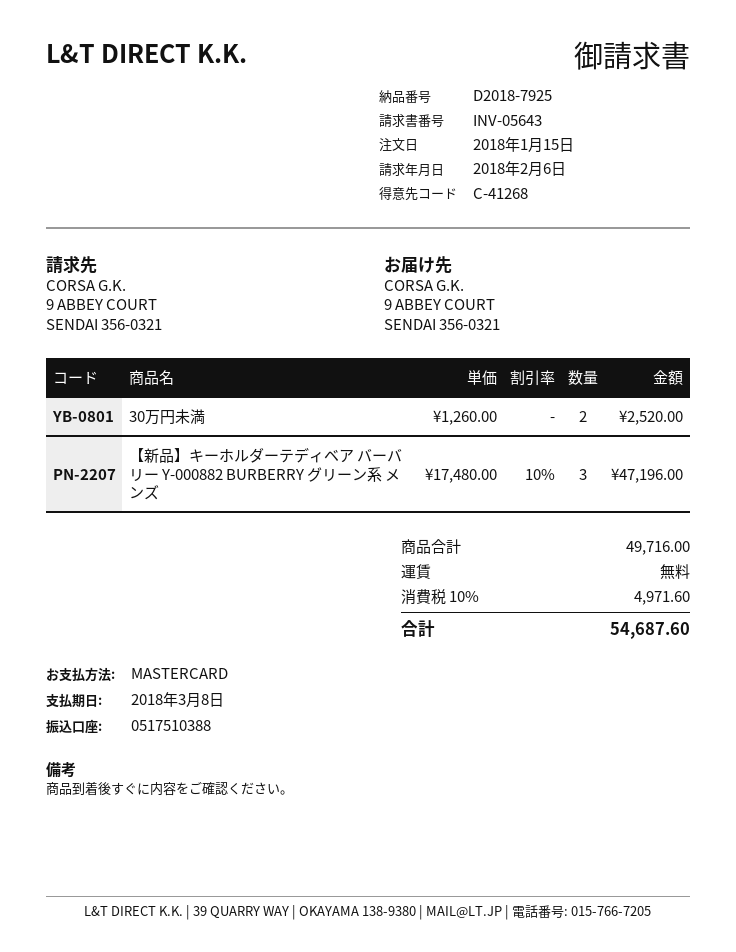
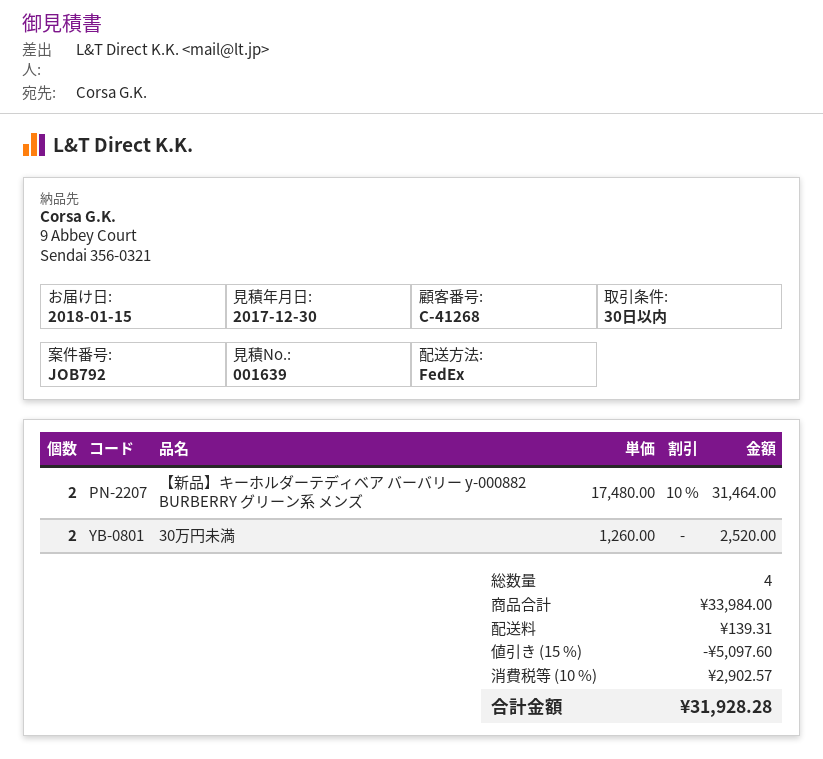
【新品】キーホルダーテディベア バーバリー Y-000882 BURBERRY グリーン系 メンズ: 3 x 17480.00 - 10% = 47196.00 -> 2 x 17480.00 - 10% = 31464.00
subtotal: 49716.00 -> 33984.00
discount: none -> 15% = 5097.60
shipping: 0.00 -> 139.31
tax: 10% = 4971.60 -> 10% = 2902.57
total: 54687.60 -> 31928.28

